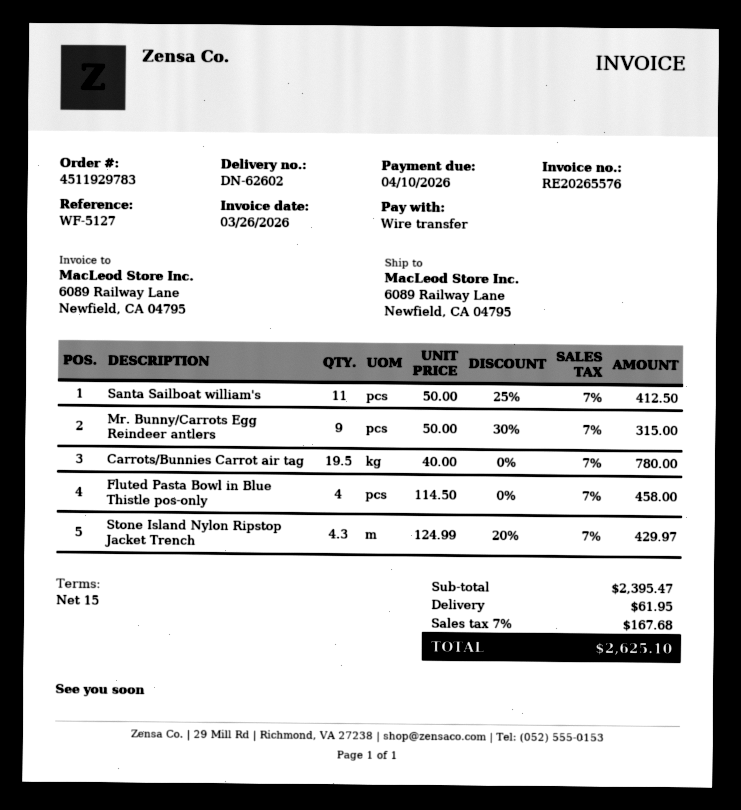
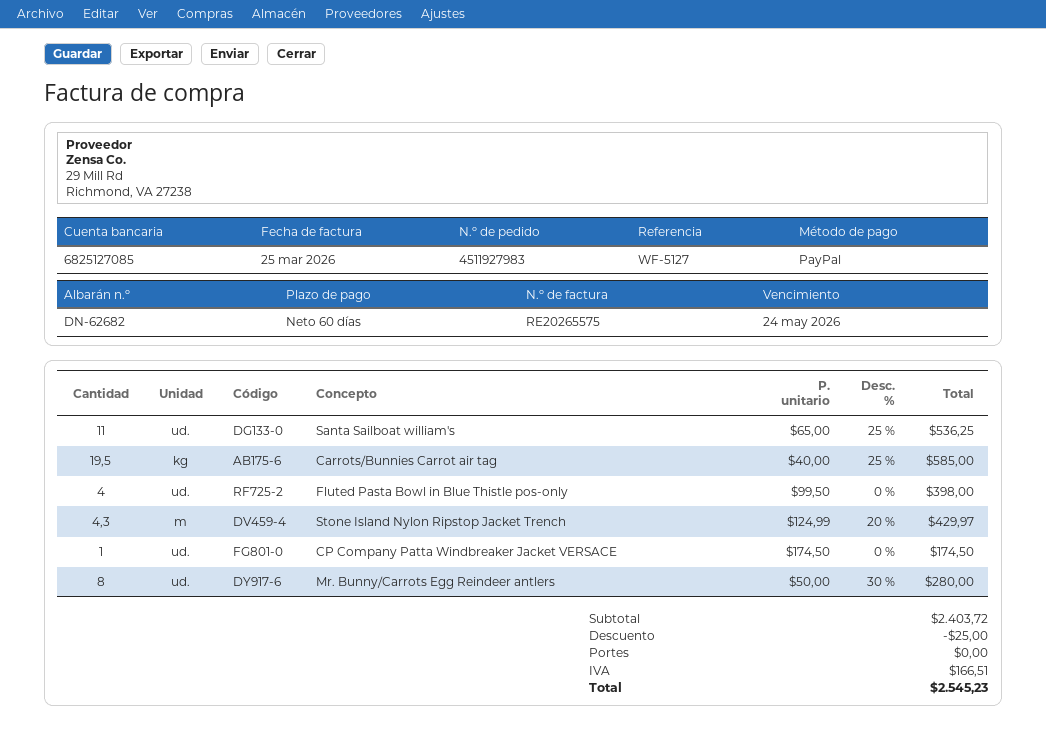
order number: 4511929783 -> 4511927983
delivery note number: DN-62602 -> DN-62682
invoice number: RE20265576 -> RE20265575
invoice date: 2026-03-26 -> 2026-03-25
payment terms: 15 days -> 60 days
due date: 2026-04-10 -> 2026-05-24
payment method: bank transfer -> PayPal
Santa Sailboat william's: 11 x 50.00 - 25% = 412.50 -> 11 x 65.00 - 25% = 536.25
Mr. Bunny/Carrots Egg Reindeer antlers: 9 x 50.00 - 30% = 315.00 -> 8 x 50.00 - 30% = 280.00
Carrots/Bunnies Carrot air tag: 19.5 x 40.00 = 780.00 -> 19.5 x 40.00 - 25% = 585.00
Fluted Pasta Bowl in Blue Thistle pos-only: 4 x 114.50 = 458.00 -> 4 x 99.50 = 398.00
CP Company Patta Windbreaker Jacket VERSACE: none -> 1 x 174.50 = 174.50
subtotal: 2395.47 -> 2403.72
discount: none -> 25.00
shipping: 61.95 -> 0.00
tax: 167.68 -> 166.51
total: 2625.10 -> 2545.23

